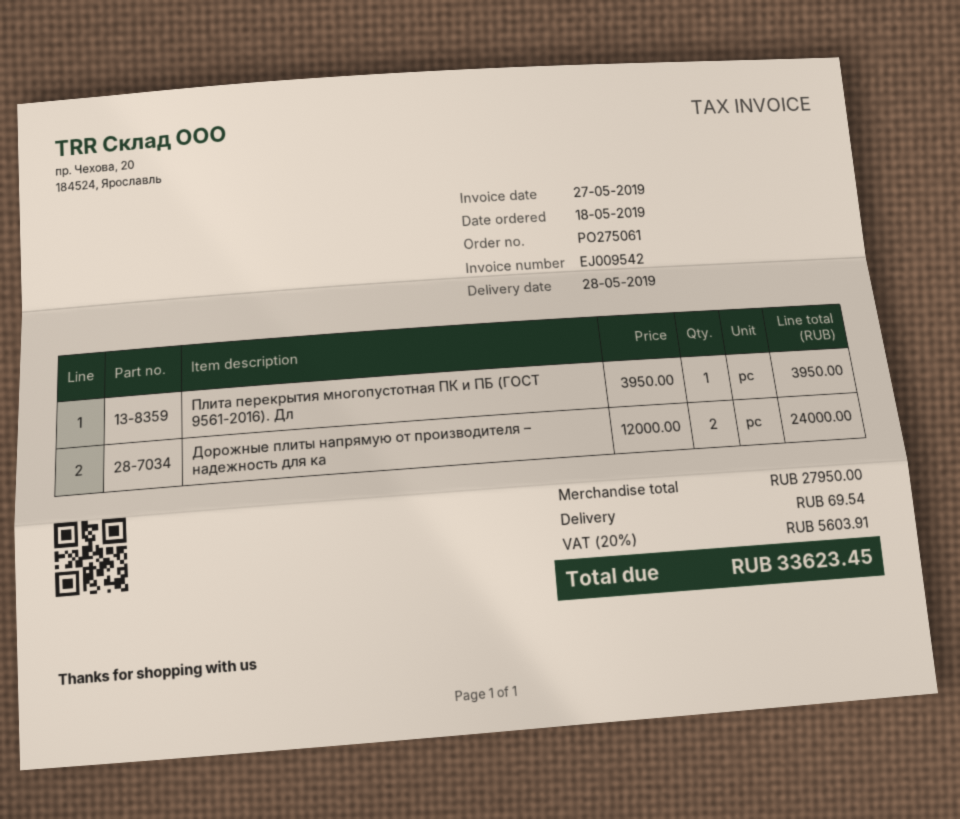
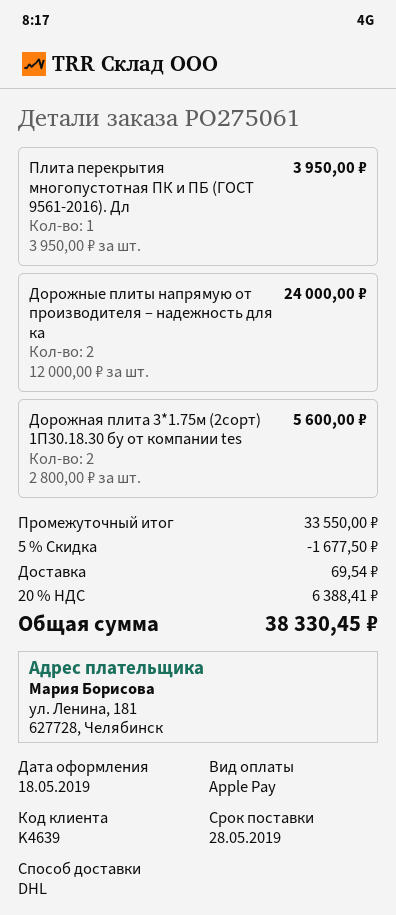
Дорожная плита 3*1.75м (2сорт) 1П30.18.30 бу от компании tes: none -> 2 x 2800.00 = 5600.00
subtotal: 27950.00 -> 33550.00
discount: none -> 5% = 1677.50
tax: 20% = 5603.91 -> 20% = 6388.41
total: 33623.45 -> 38330.45

